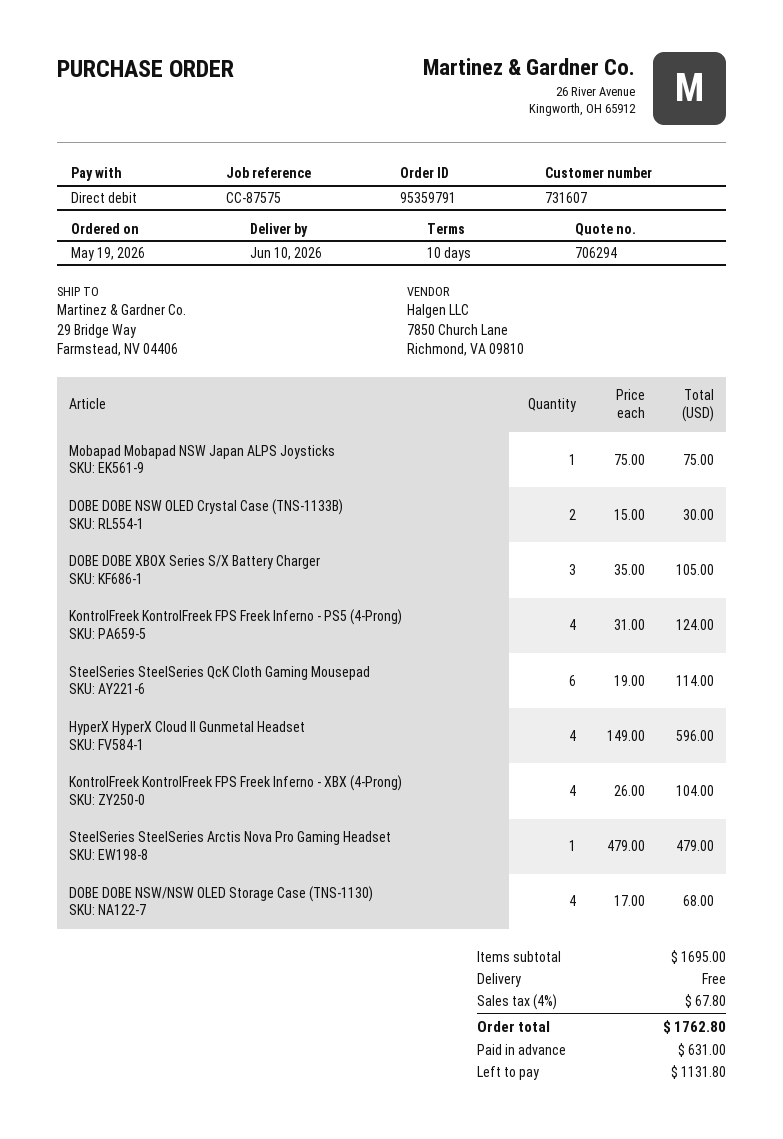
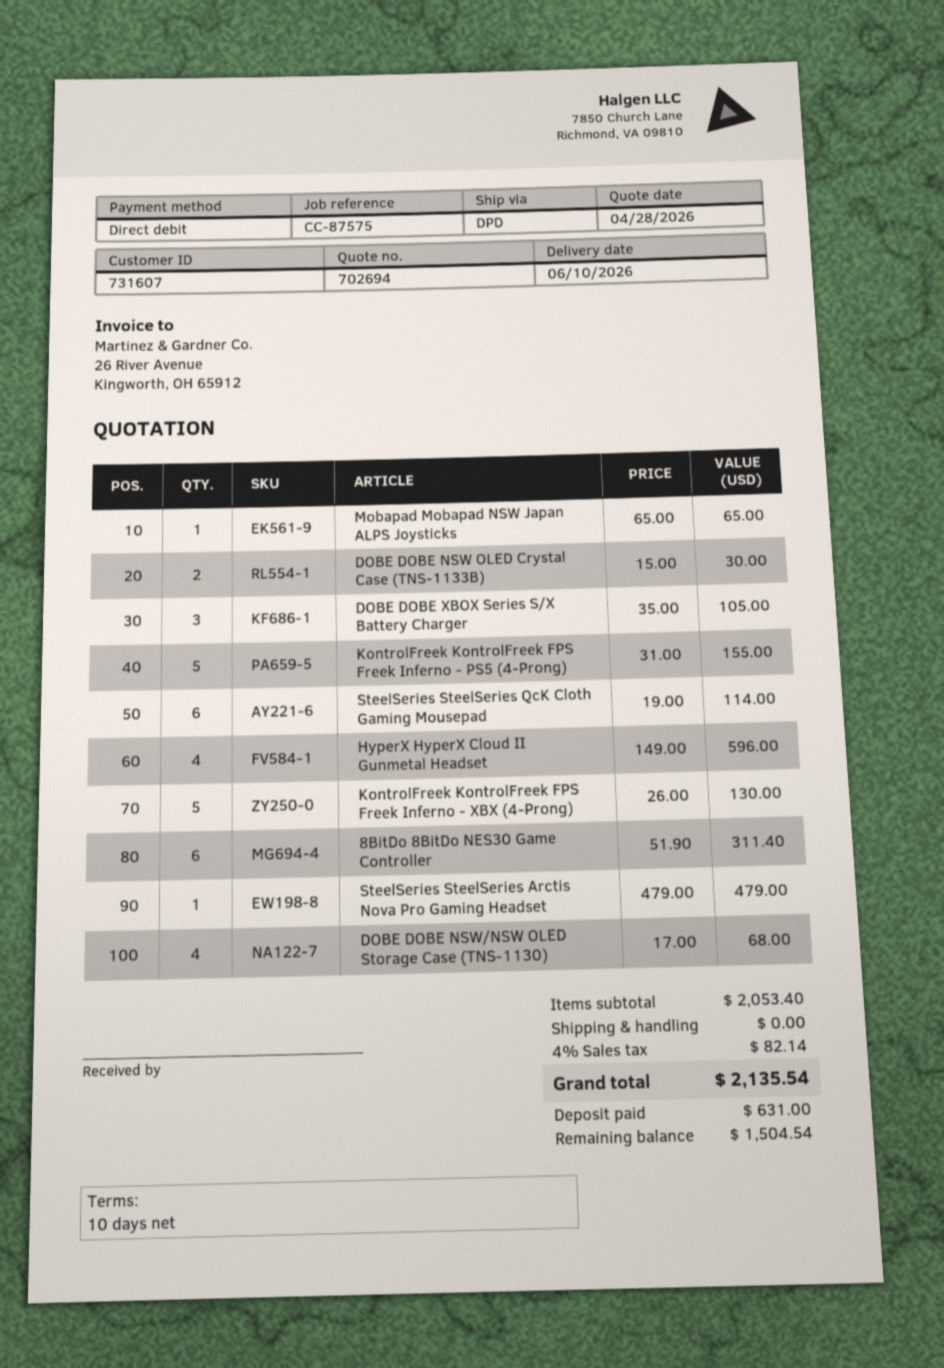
quote number: 706294 -> 702694
Mobapad Mobapad NSW Japan ALPS Joysticks: 1 x 75.00 = 75.00 -> 1 x 65.00 = 65.00
KontrolFreek KontrolFreek FPS Freek Inferno - PS5 (4-Prong): 4 x 31.00 = 124.00 -> 5 x 31.00 = 155.00
KontrolFreek KontrolFreek FPS Freek Inferno - XBX (4-Prong): 4 x 26.00 = 104.00 -> 5 x 26.00 = 130.00
8BitDo 8BitDo NES30 Game Controller: none -> 6 x 51.90 = 311.40
subtotal: 1695.00 -> 2053.40
tax: 4% = 67.80 -> 4% = 82.14
total: 1762.80 -> 2135.54
balance: 1131.80 -> 1504.54

